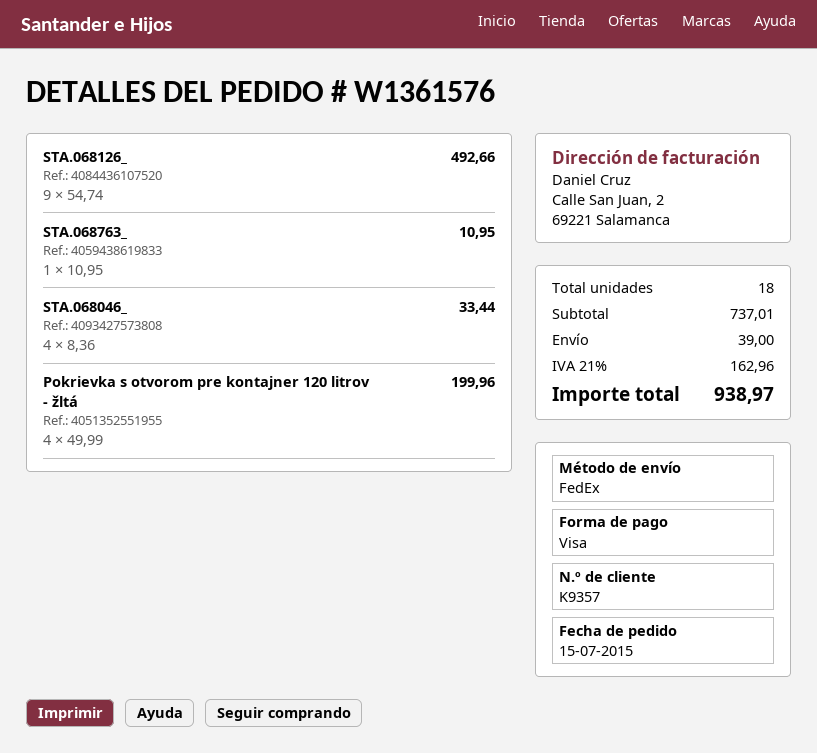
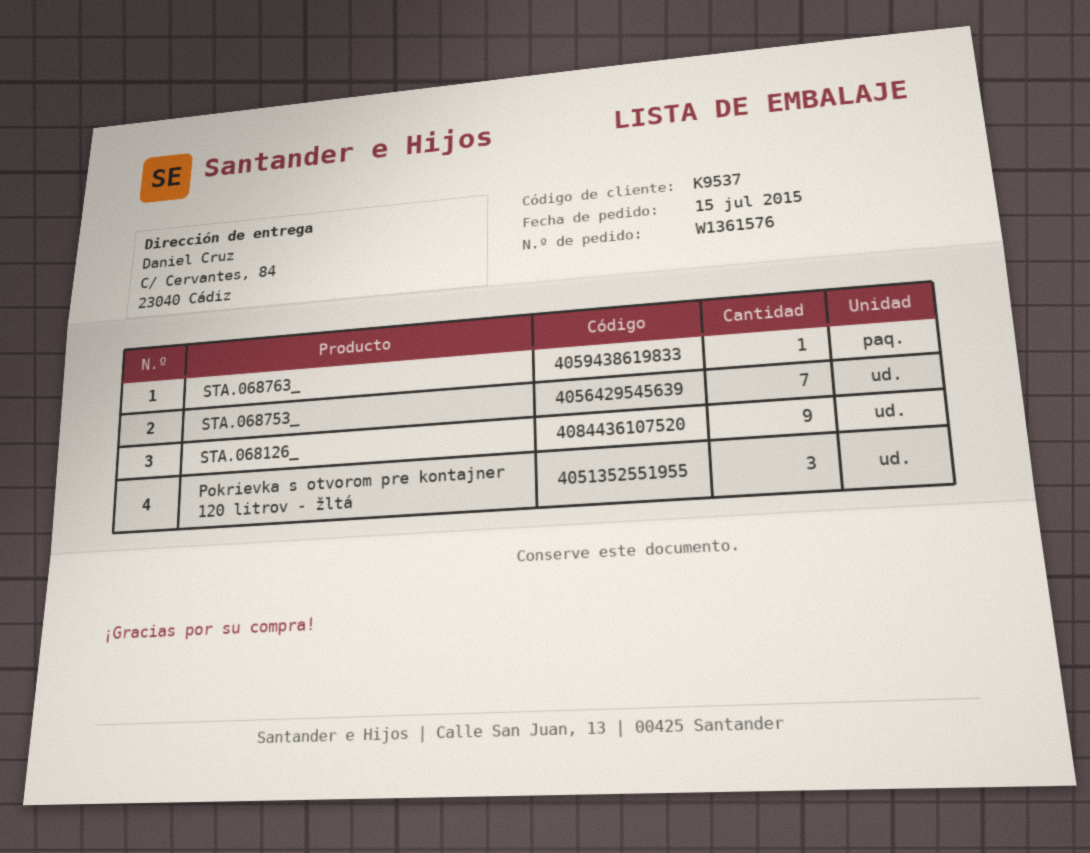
customer number: K9357 -> K9537
STA.068046_: 4 -> none
Pokrievka s otvorom pre kontajner 120 litrov - žltá: 4 -> 3
STA.068753_: none -> 7

